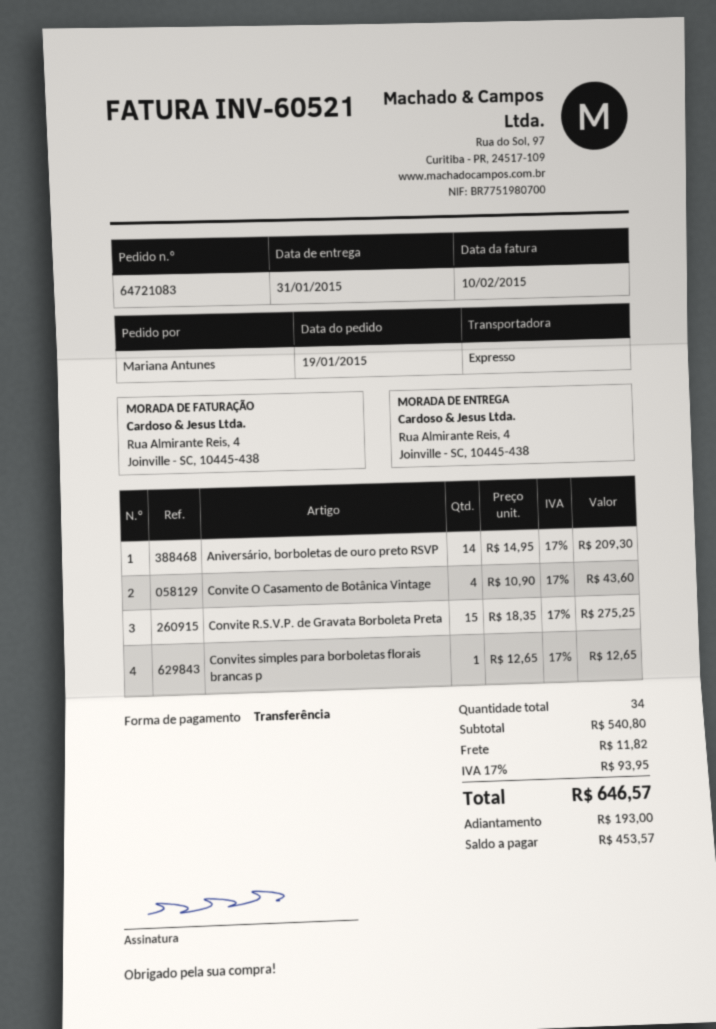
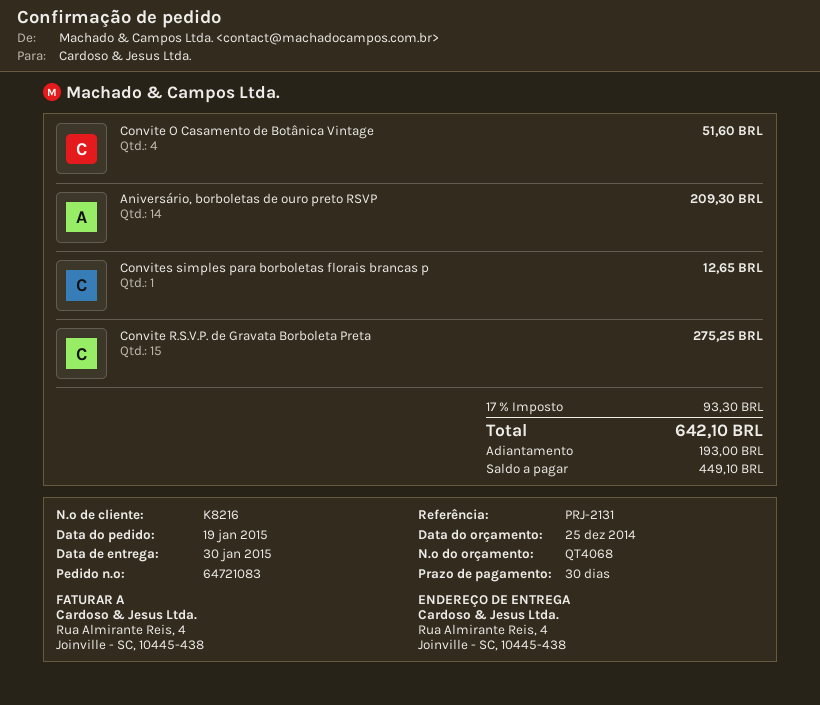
delivery date: 2015-01-31 -> 2015-01-30
Convite O Casamento de Botânica Vintage: 4 for 43.60 -> 4 for 51.60
shipping: 11.82 -> none
tax: 17% = 93.95 -> 17% = 93.30
total: 646.57 -> 642.10
balance: 453.57 -> 449.10

